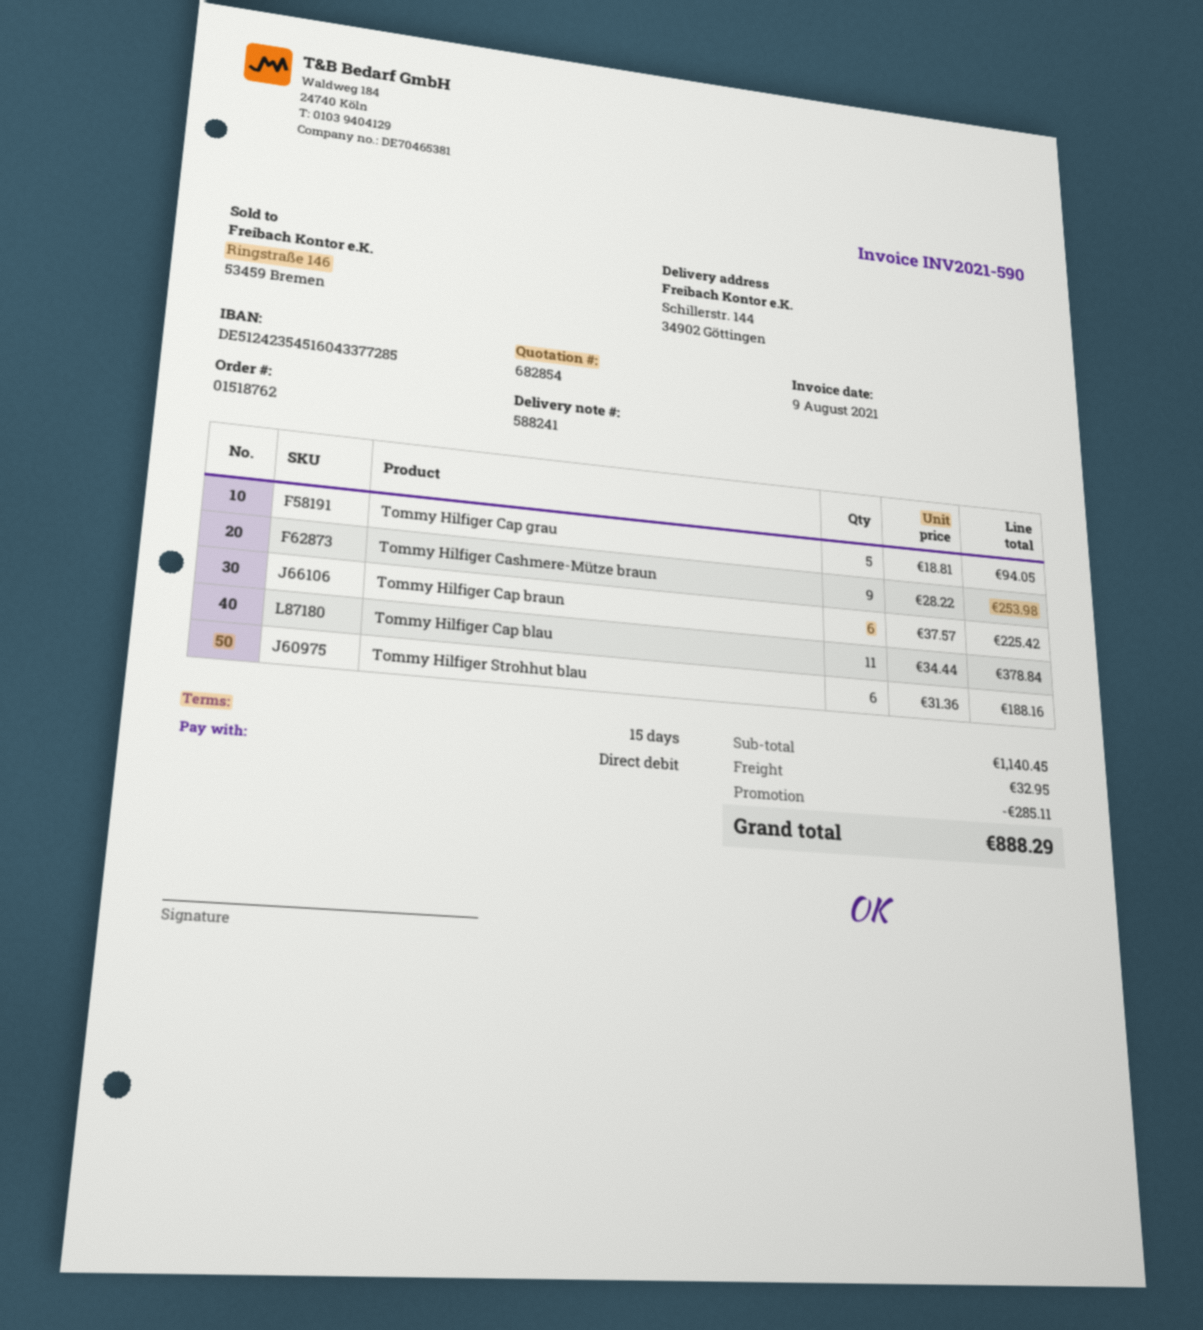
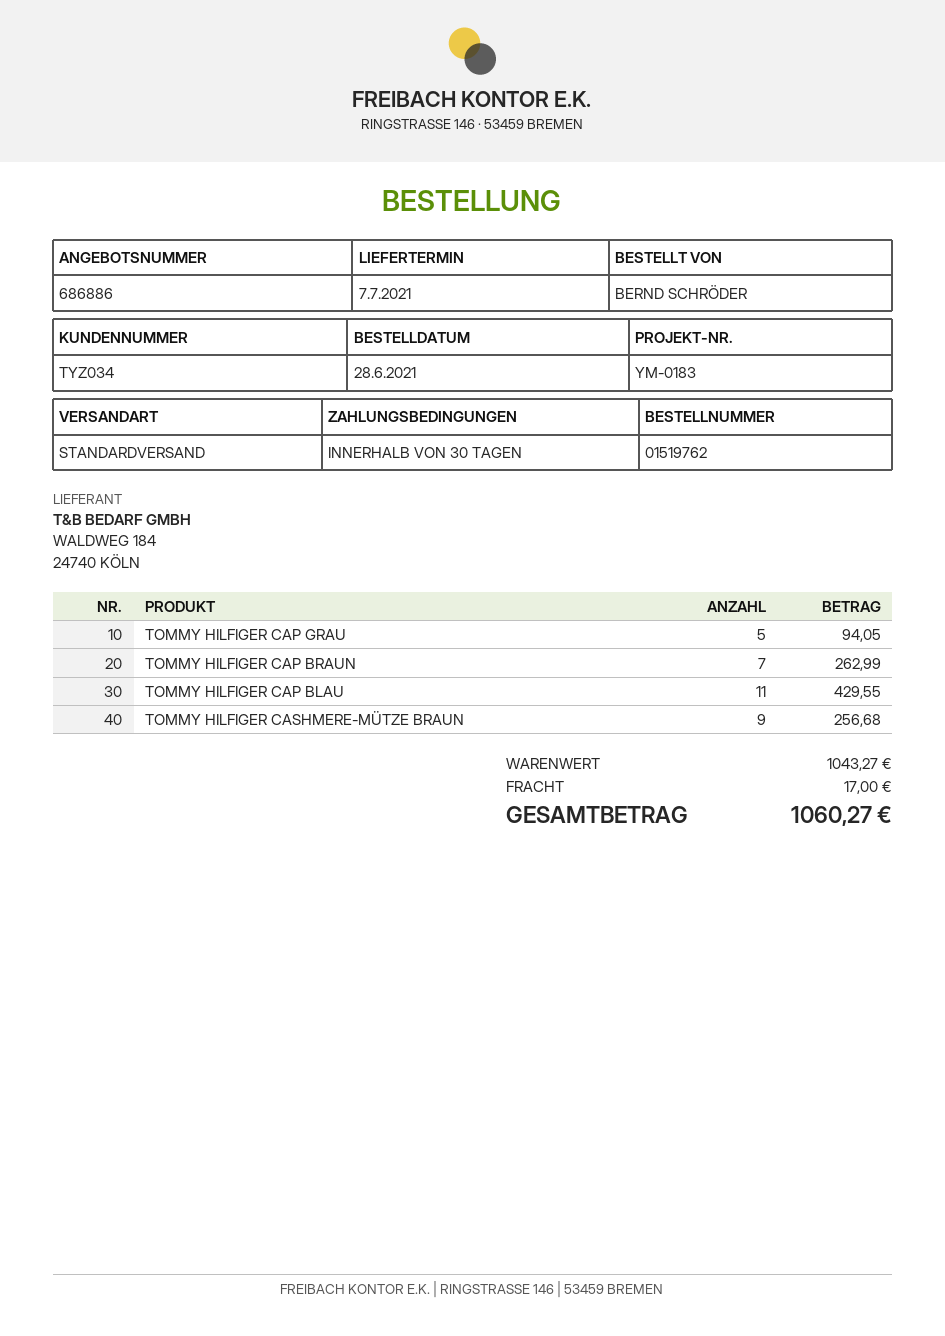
quote number: 682854 -> 686886
order number: 01518762 -> 01519762
payment terms: 15 days -> 30 days
Tommy Hilfiger Cashmere-Mütze braun: 9 for 253.98 -> 9 for 256.68
Tommy Hilfiger Cap braun: 6 for 225.42 -> 7 for 262.99
Tommy Hilfiger Cap blau: 11 for 378.84 -> 11 for 429.55
Tommy Hilfiger Strohhut blau: 6 for 188.16 -> none
subtotal: 1140.45 -> 1043.27
discount: 285.11 -> none
shipping: 32.95 -> 17.00
total: 888.29 -> 1060.27

